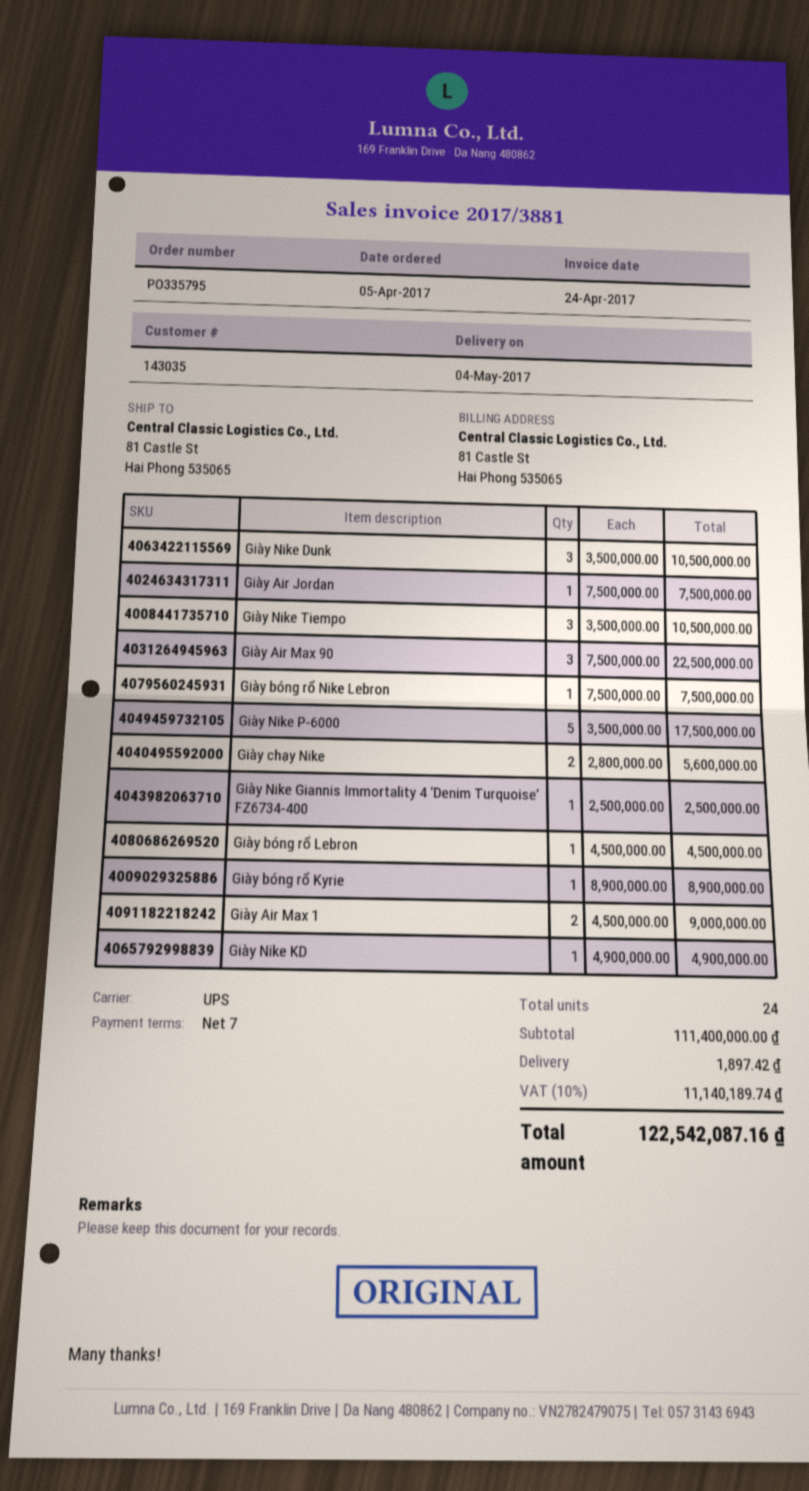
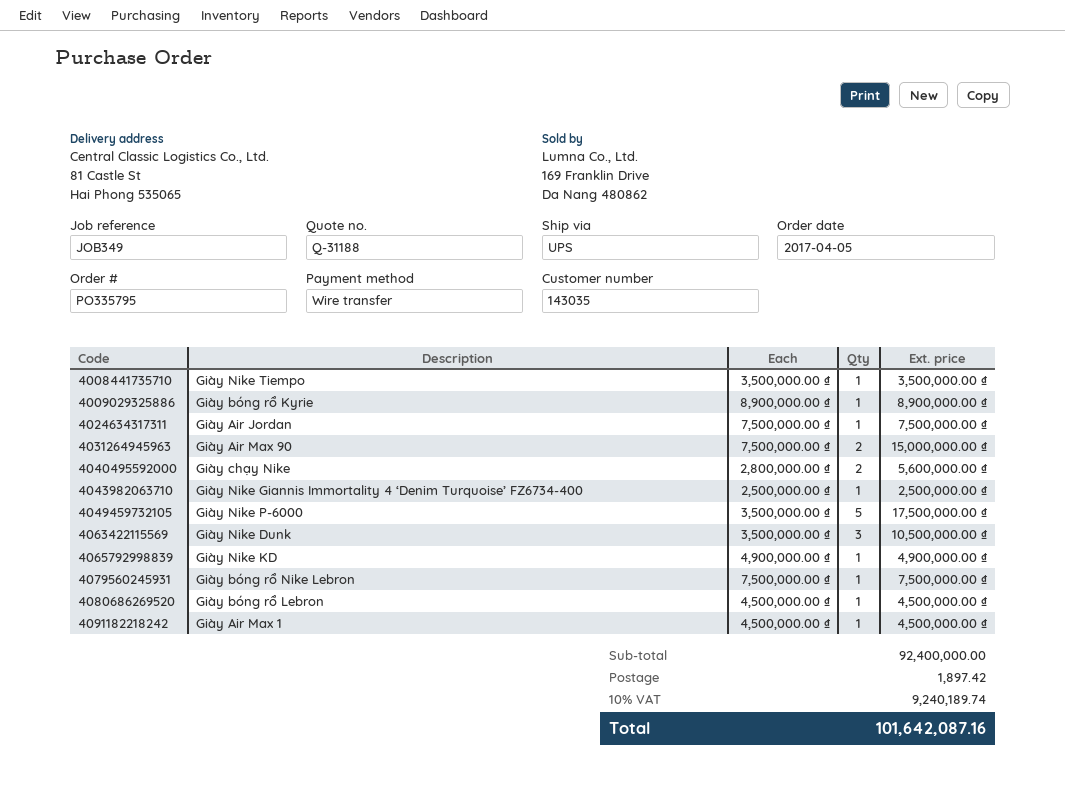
Giày Nike Tiempo: 3 x 3500000.00 = 10500000.00 -> 1 x 3500000.00 = 3500000.00
Giày Air Max 90: 3 x 7500000.00 = 22500000.00 -> 2 x 7500000.00 = 15000000.00
Giày Air Max 1: 2 x 4500000.00 = 9000000.00 -> 1 x 4500000.00 = 4500000.00
subtotal: 111400000.00 -> 92400000.00
tax: 10% = 11140189.74 -> 10% = 9240189.74
total: 122542087.16 -> 101642087.16

